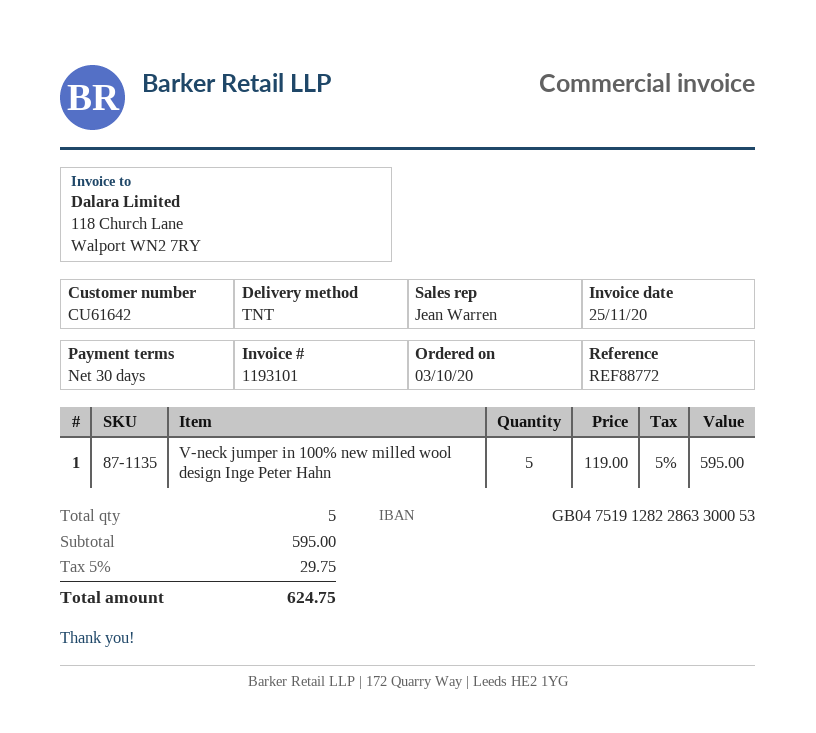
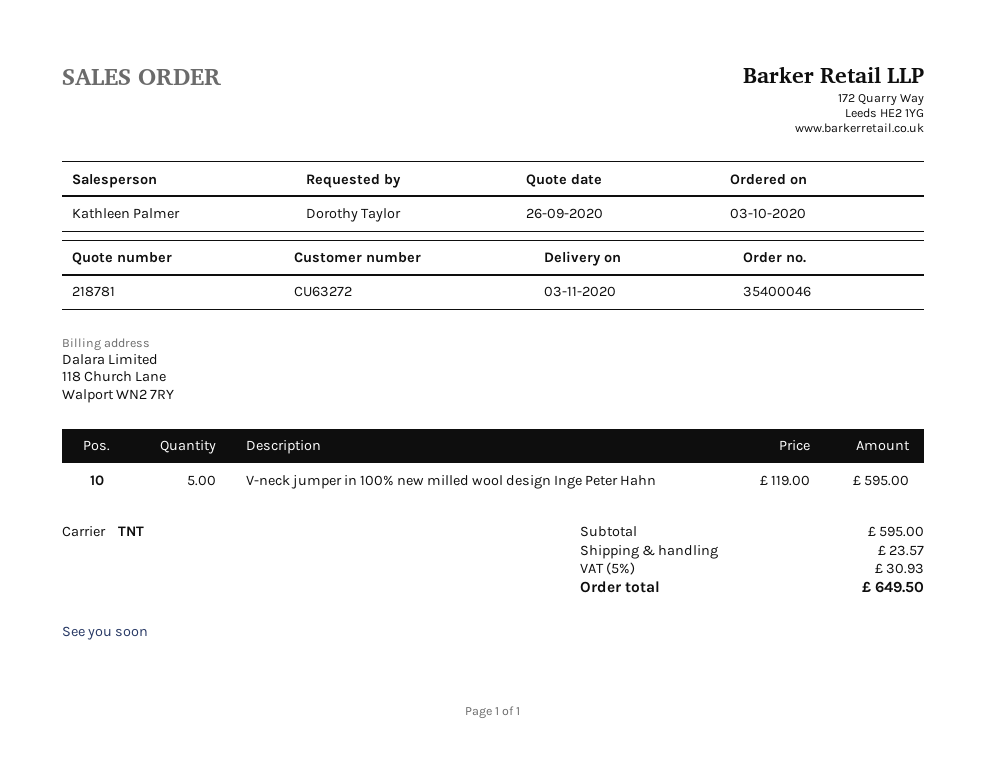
customer number: CU61642 -> CU63272
sales rep: Jean Warren -> Kathleen Palmer
shipping: none -> 23.57
tax: 5% = 29.75 -> 5% = 30.93
total: 624.75 -> 649.50

